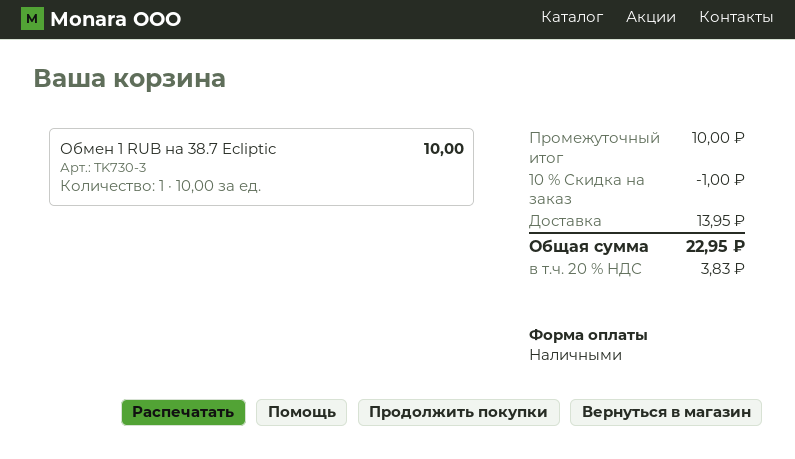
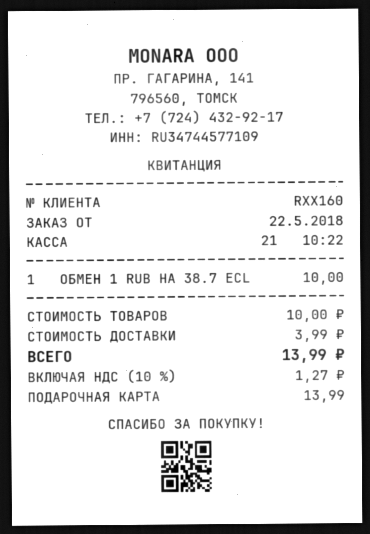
payment method: cash -> gift card
discount: 10% = 1.00 -> none
shipping: 13.95 -> 3.99
tax: 20% = 3.83 -> 10% = 1.27
total: 22.95 -> 13.99

